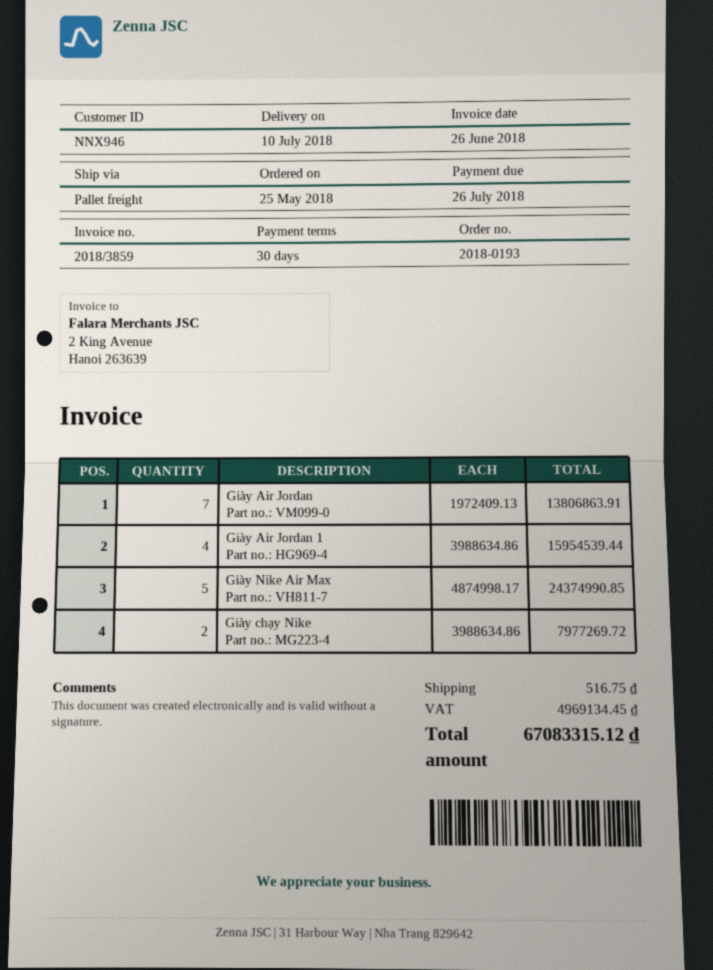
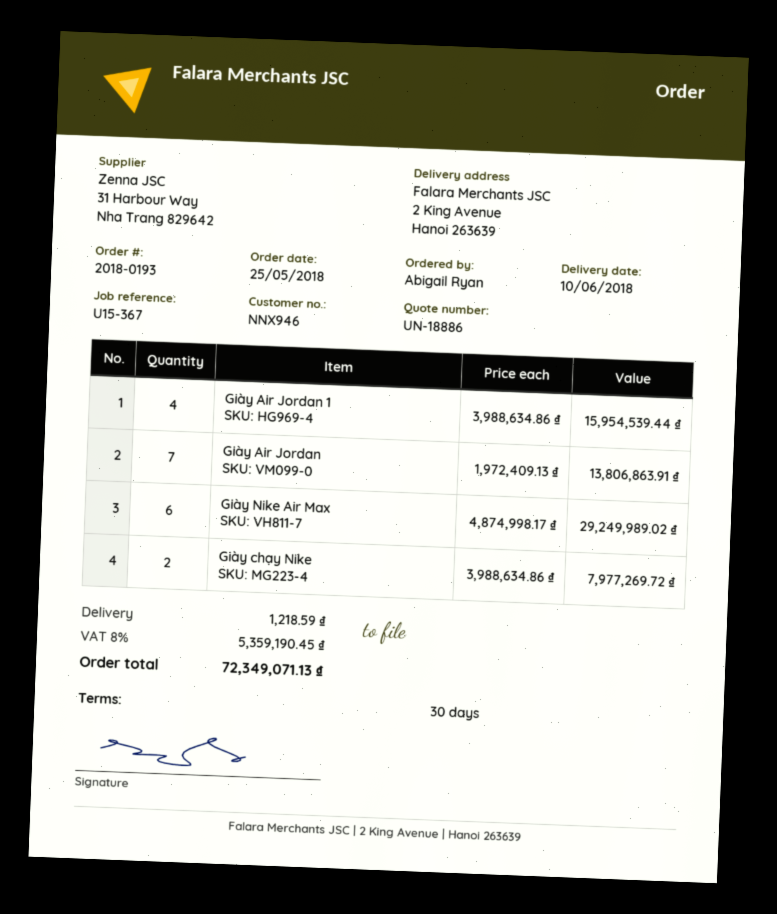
delivery date: 2018-07-10 -> 2018-06-10
Giày Nike Air Max: 5 x 4874998.17 = 24374990.85 -> 6 x 4874998.17 = 29249989.02
shipping: 516.75 -> 1218.59
tax: 4969134.45 -> 5359190.45
total: 67083315.12 -> 72349071.13

